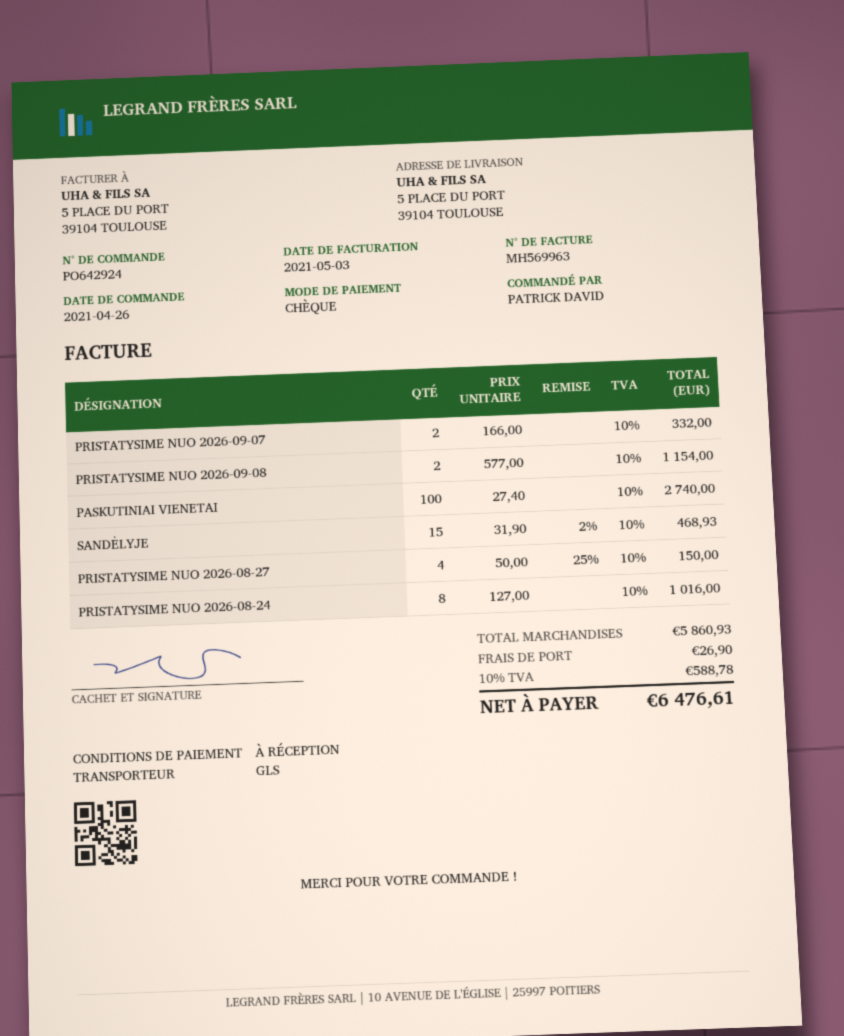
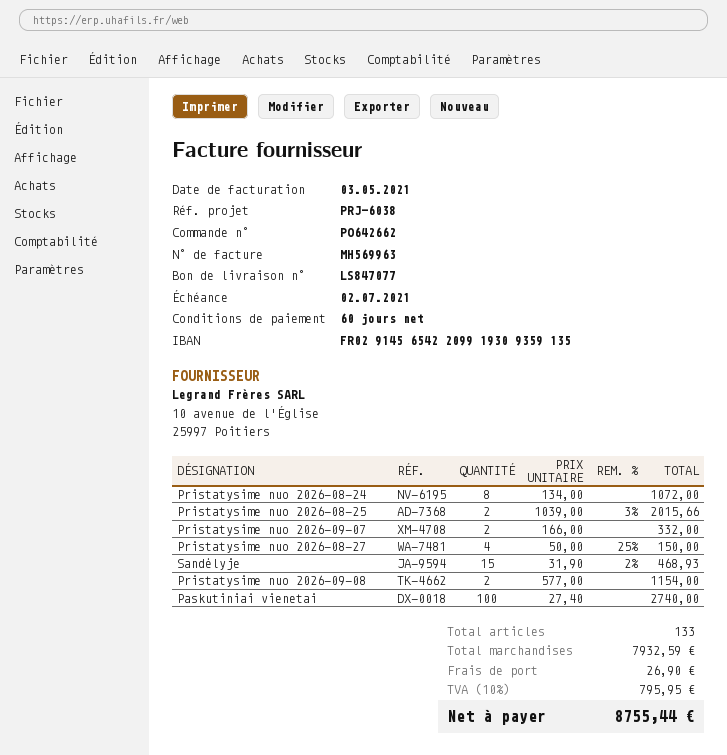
order number: PO642924 -> PO642662
payment terms: on receipt -> 60 days
PRISTATYSIME NUO 2026‑08‑24: 8 x 127.00 = 1016.00 -> 8 x 134.00 = 1072.00
Pristatysime nuo 2026‑08‑25: none -> 2 x 1039.00 - 3% = 2015.66
subtotal: 5860.93 -> 7932.59
tax: 10% = 588.78 -> 10% = 795.95
total: 6476.61 -> 8755.44

